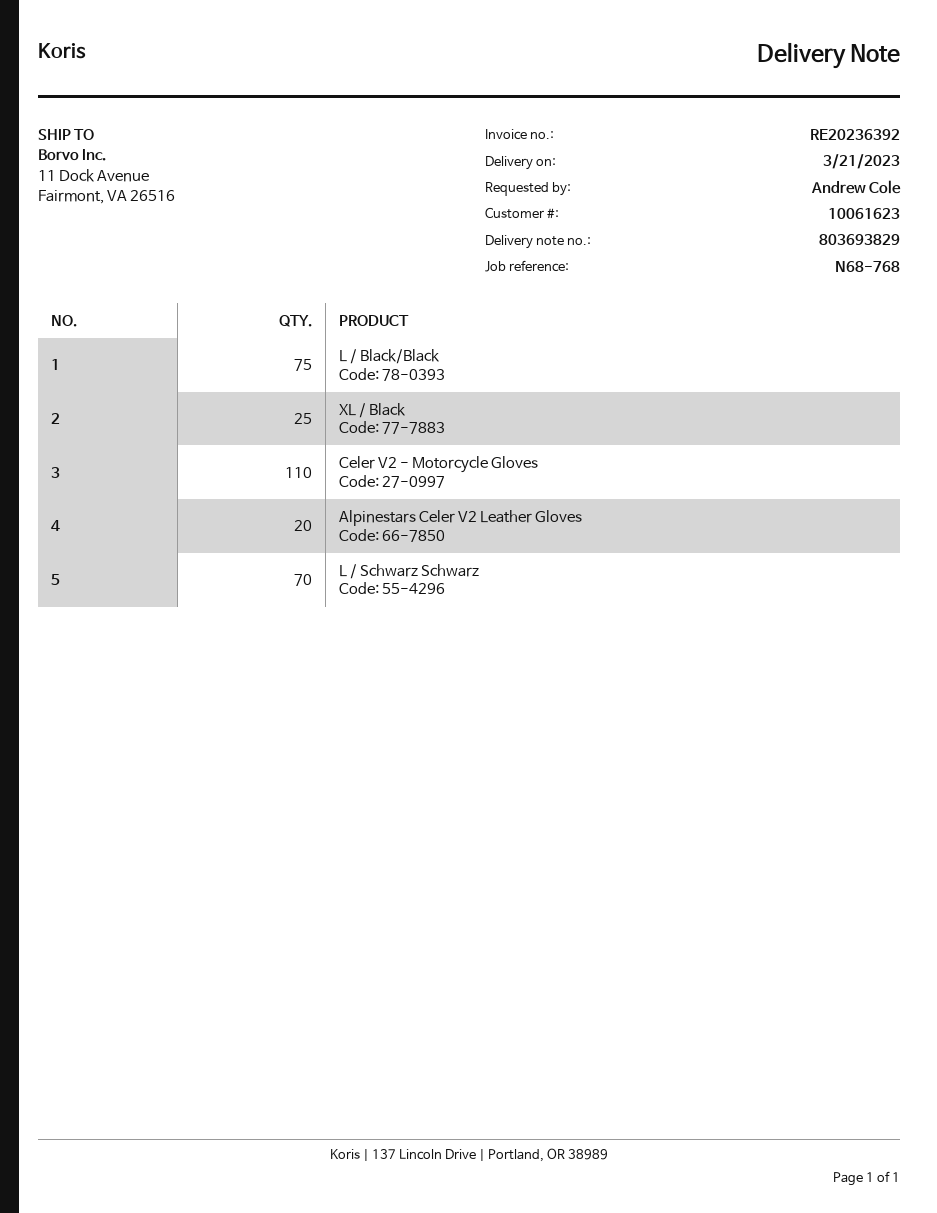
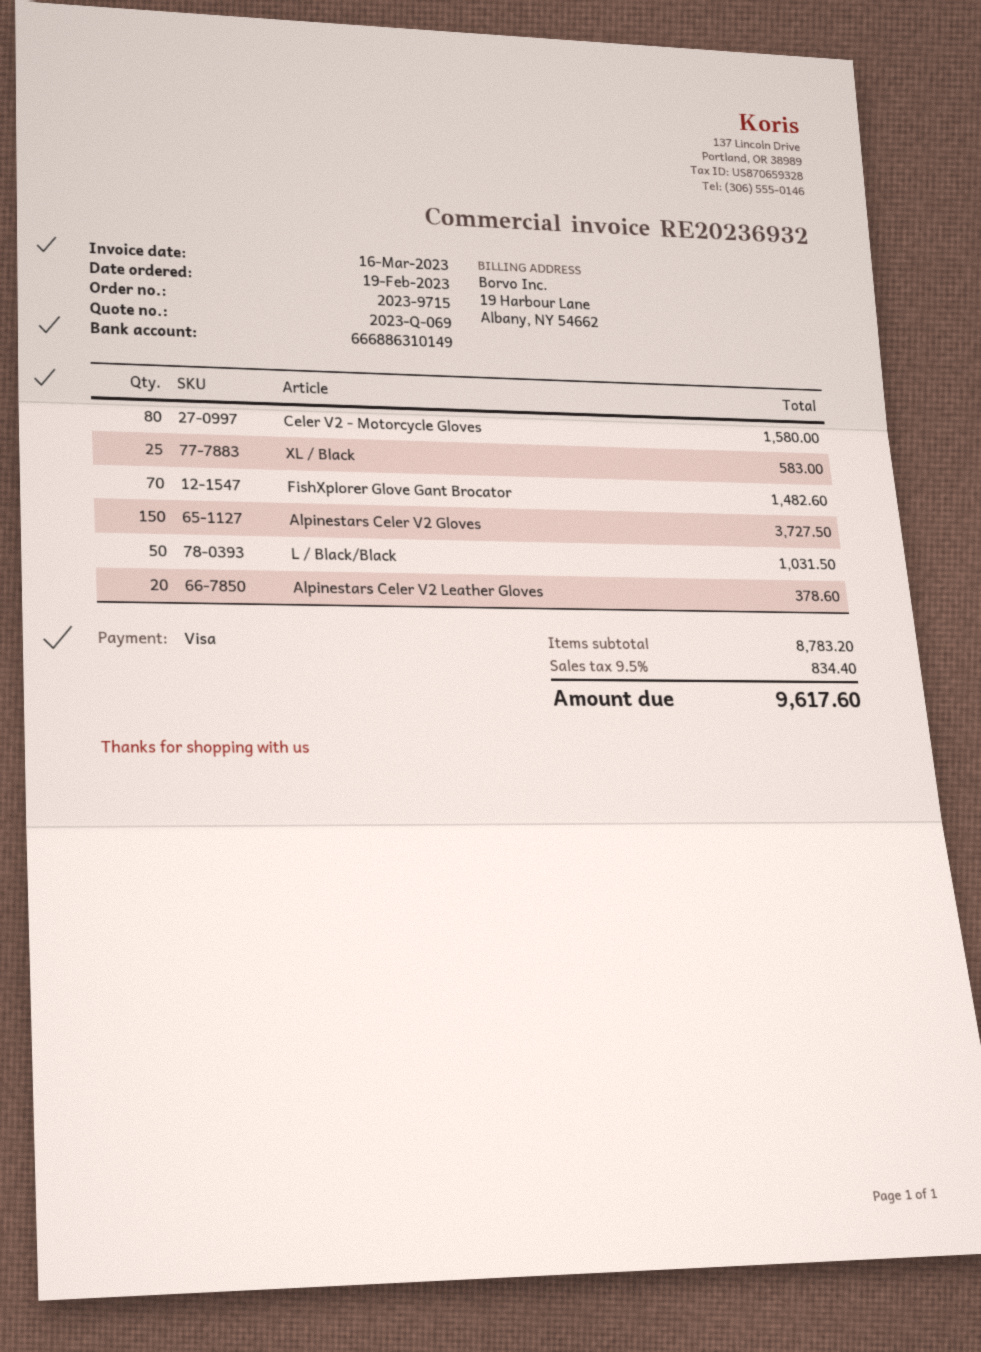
invoice number: RE20236392 -> RE20236932
L / Black/Black: 75 -> 50
Celer V2 - Motorcycle Gloves: 110 -> 80
L / Schwarz Schwarz: 70 -> none
FishXplorer Glove Gant Brocator: none -> 70
Alpinestars Celer V2 Gloves: none -> 150

